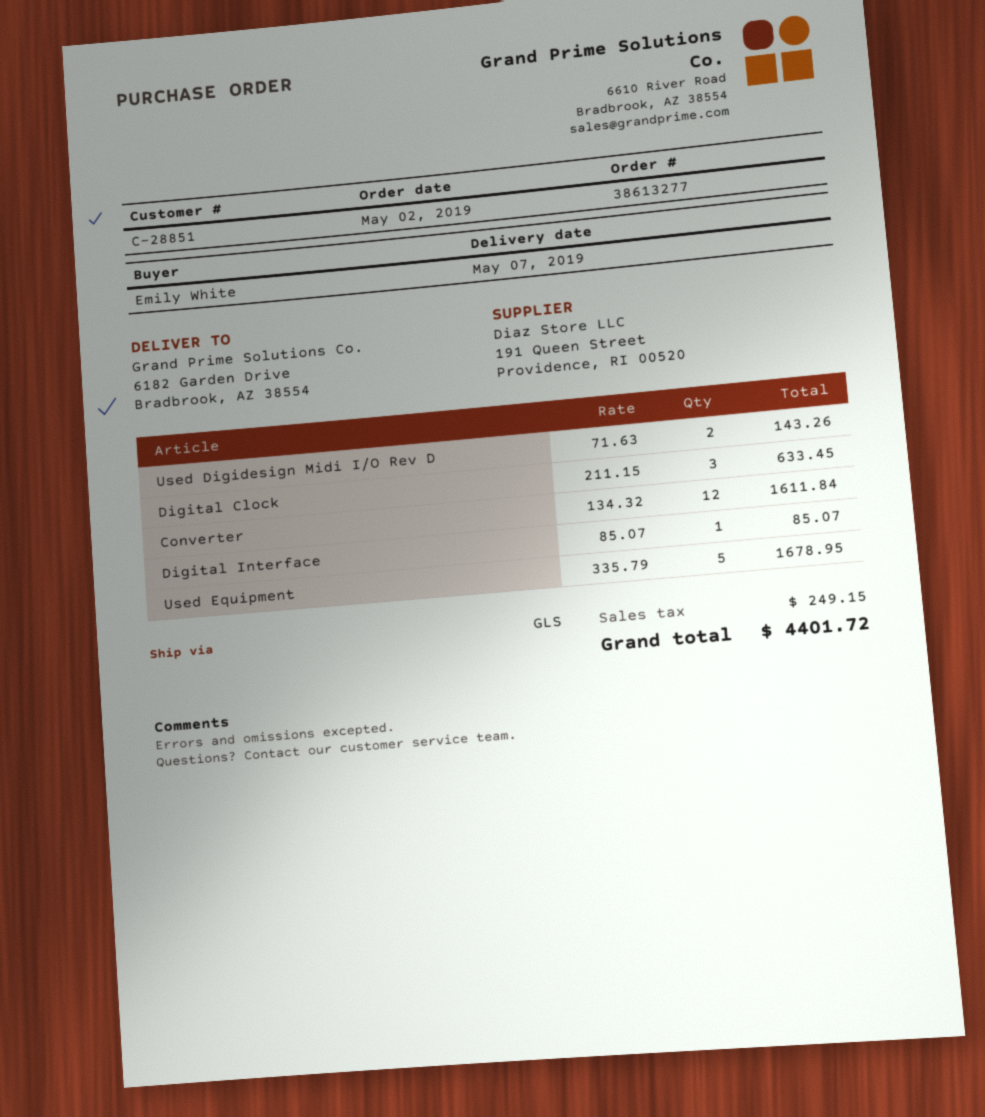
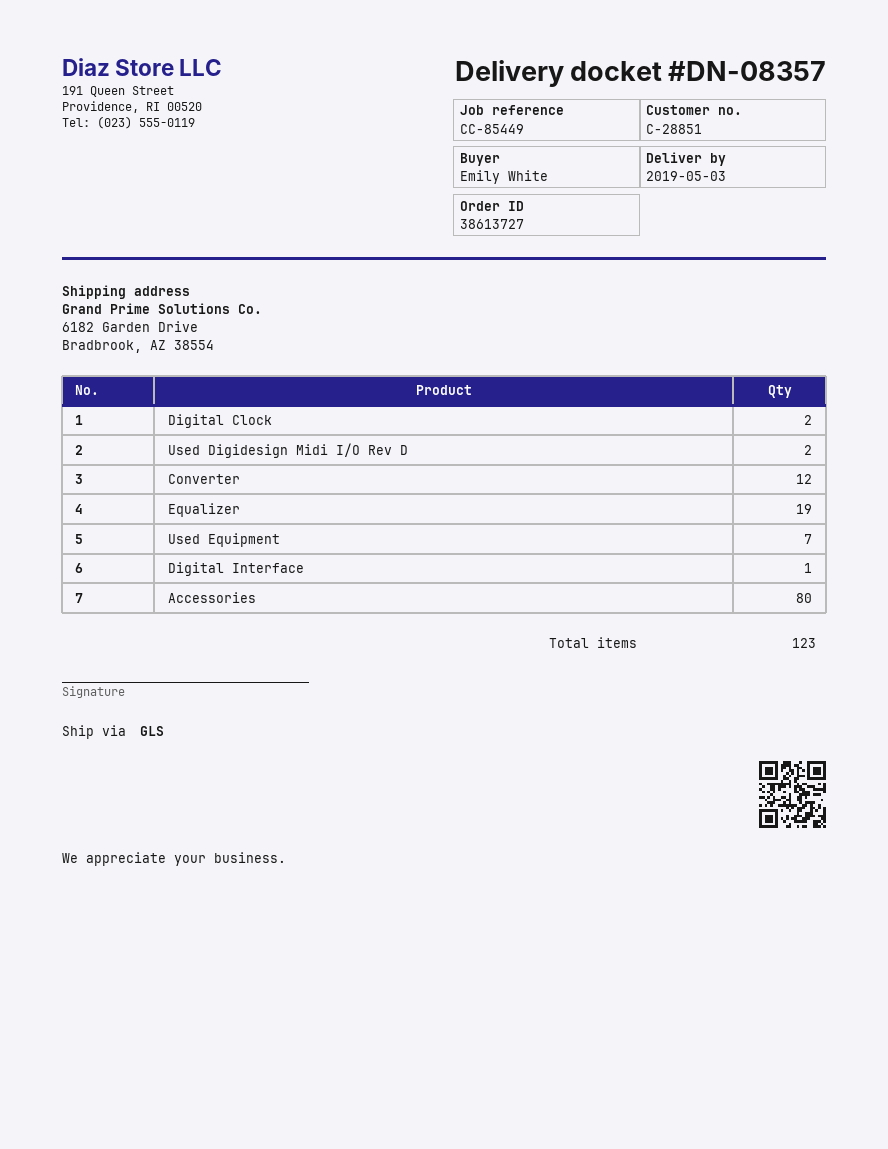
order number: 38613277 -> 38613727
delivery date: 2019-05-07 -> 2019-05-03
Digital Clock: 3 -> 2
Used Equipment: 5 -> 7
Equalizer: none -> 19
Accessories: none -> 80

